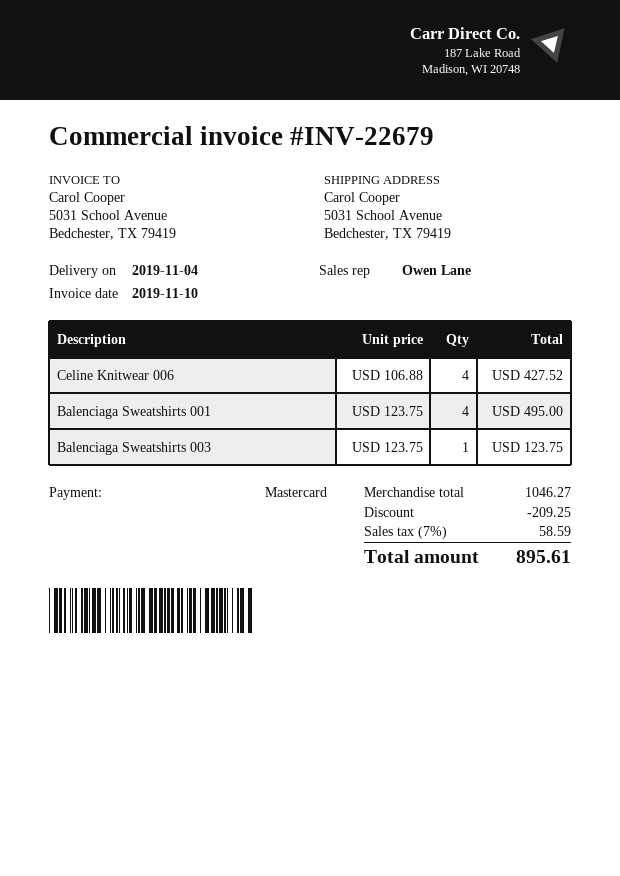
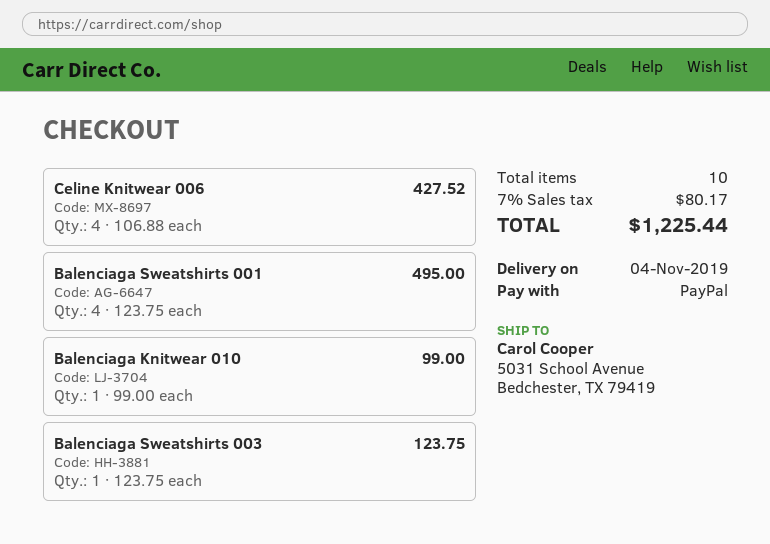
payment method: Mastercard -> PayPal
Balenciaga Knitwear 010: none -> 1 x 99.00 = 99.00
discount: 209.25 -> none
tax: 7% = 58.59 -> 7% = 80.17
total: 895.61 -> 1225.44

